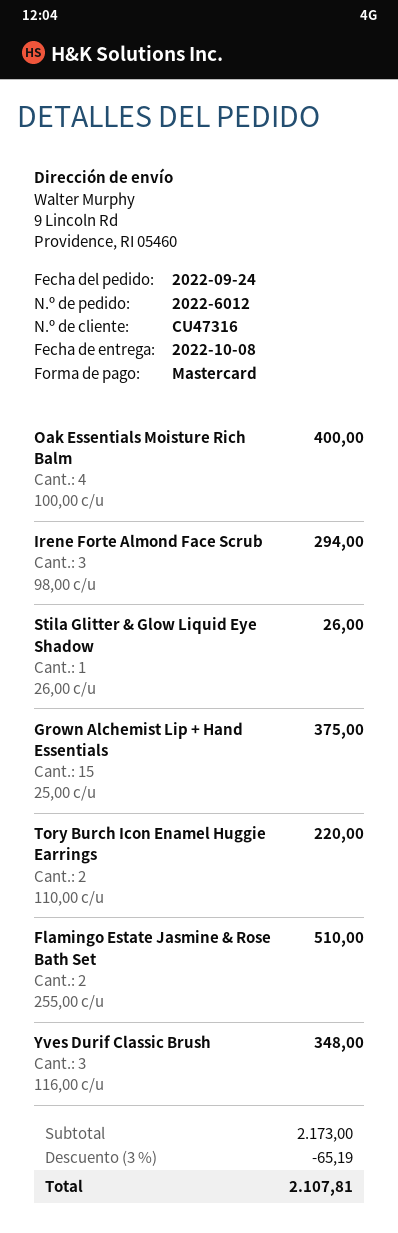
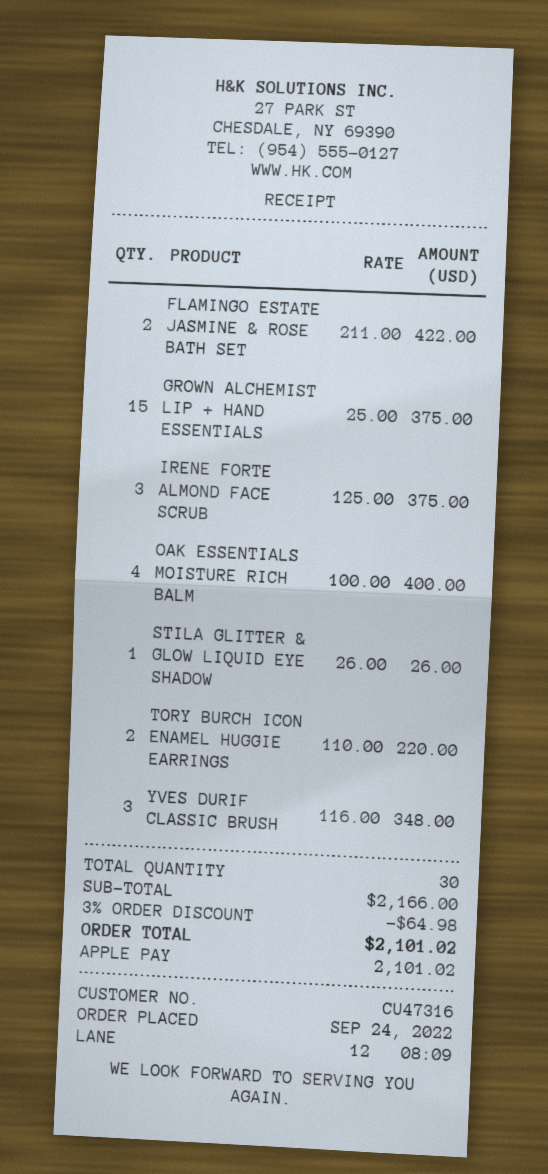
payment method: Mastercard -> Apple Pay
Irene Forte Almond Face Scrub: 3 x 98.00 = 294.00 -> 3 x 125.00 = 375.00
Flamingo Estate Jasmine & Rose Bath Set: 2 x 255.00 = 510.00 -> 2 x 211.00 = 422.00
subtotal: 2173.00 -> 2166.00
discount: 3% = 65.19 -> 3% = 64.98
total: 2107.81 -> 2101.02

